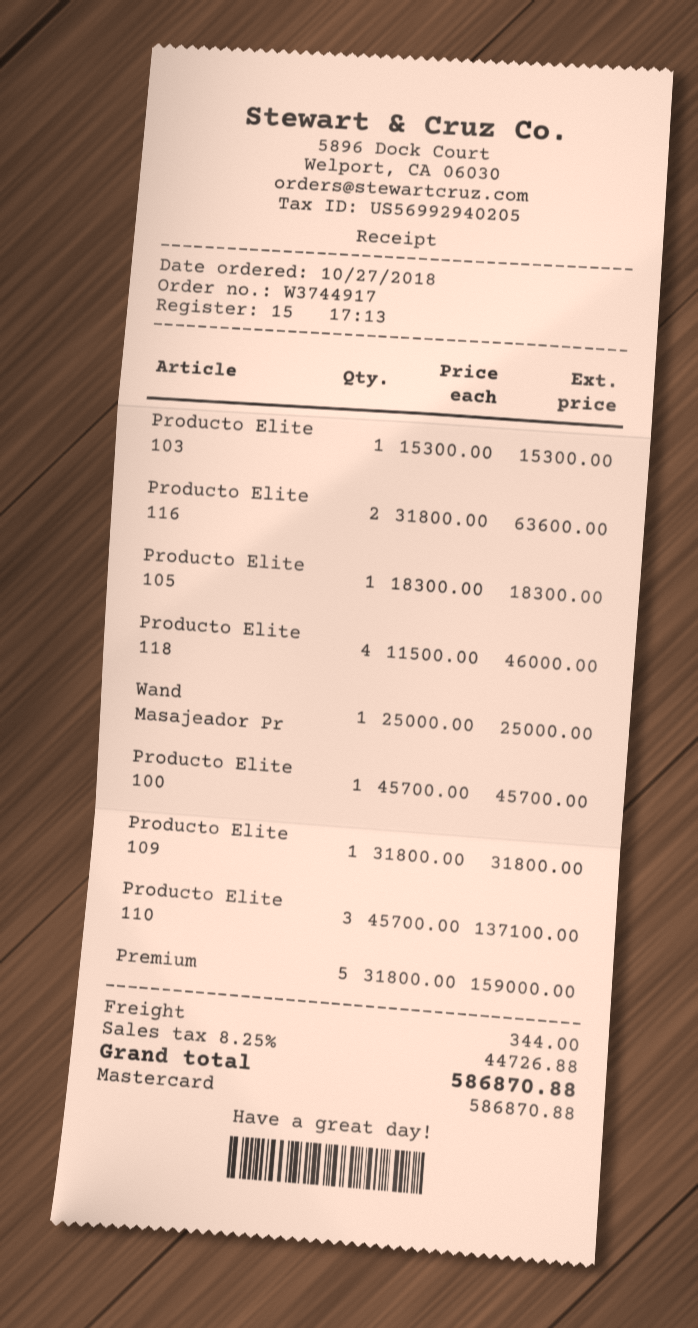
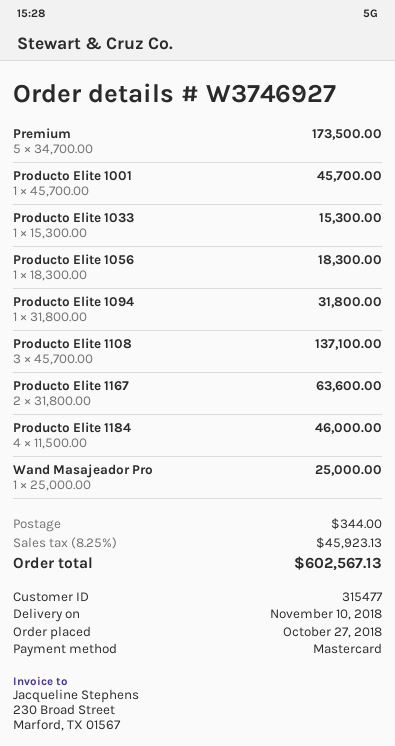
order number: W3744917 -> W3746927
Premium: 5 x 31800.00 = 159000.00 -> 5 x 34700.00 = 173500.00
tax: 8.25% = 44726.88 -> 8.25% = 45923.13
total: 586870.88 -> 602567.13

